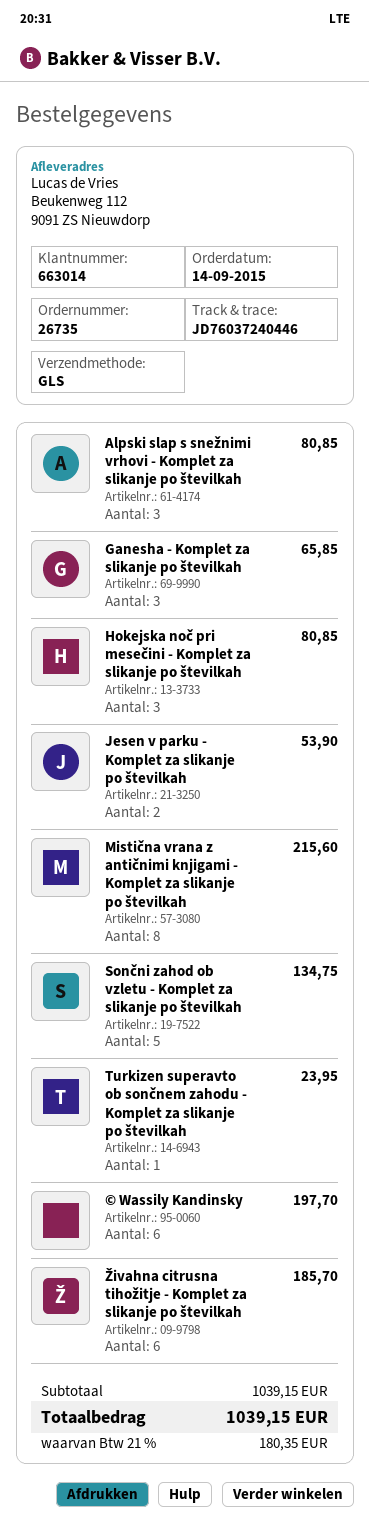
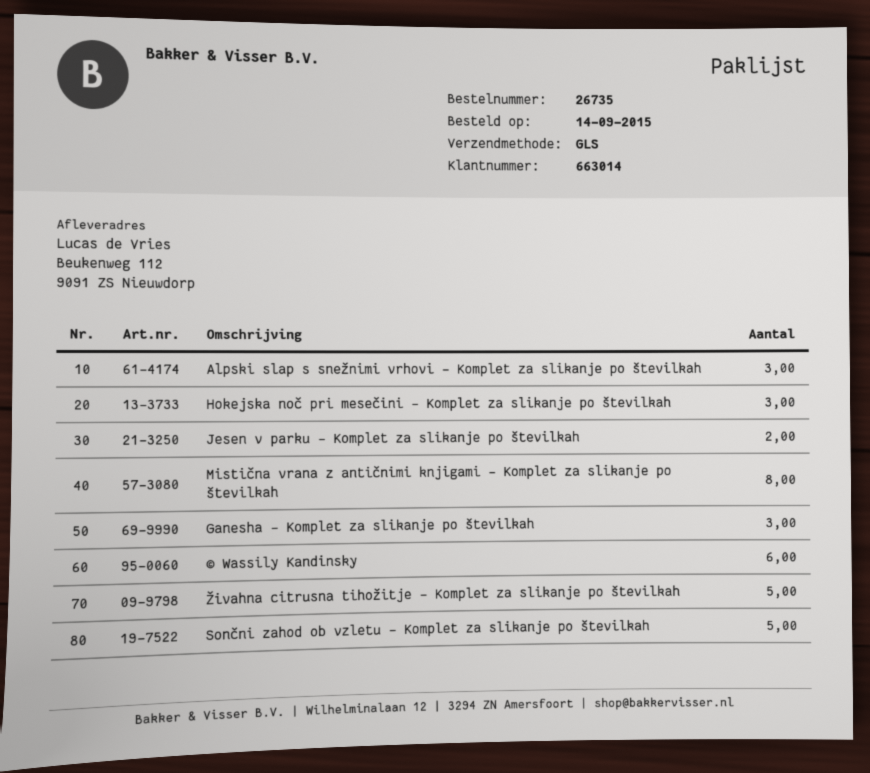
Turkizen superavto ob sončnem zahodu - Komplet za slikanje po številkah: 1 -> none
Živahna citrusna tihožitje - Komplet za slikanje po številkah: 6 -> 5

